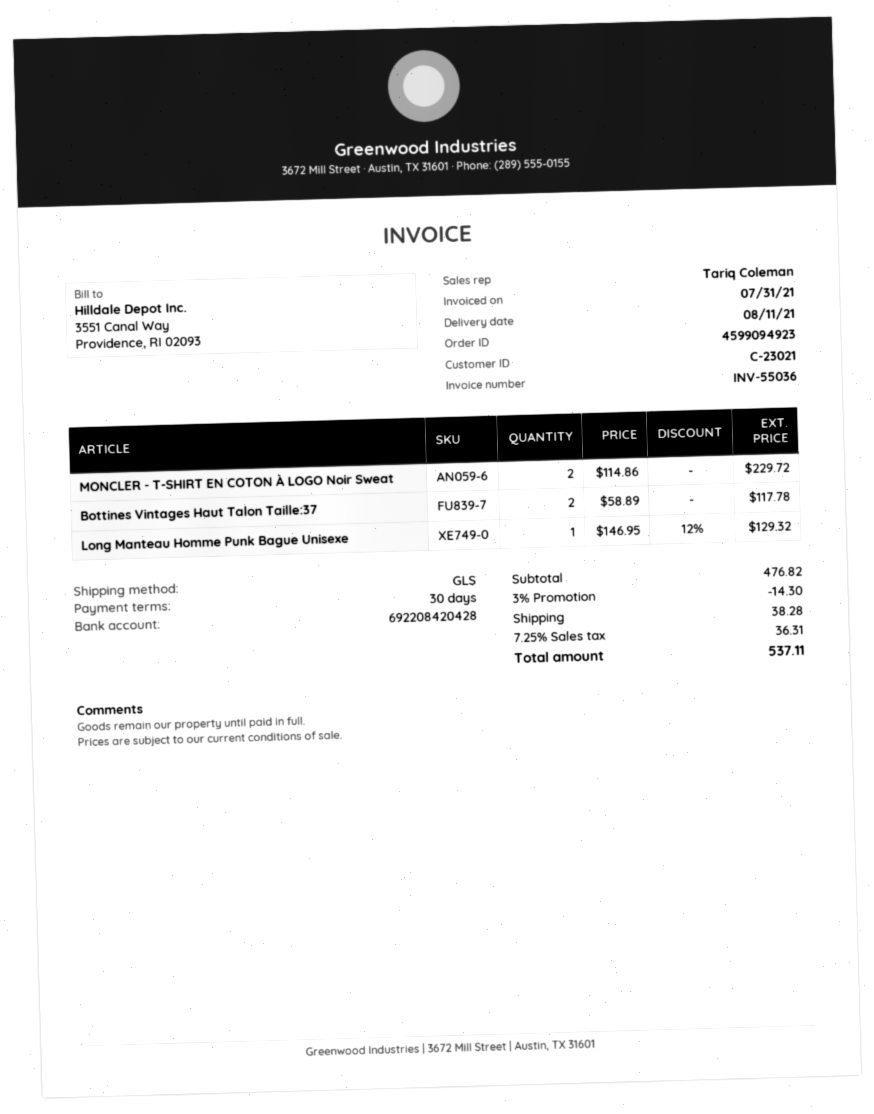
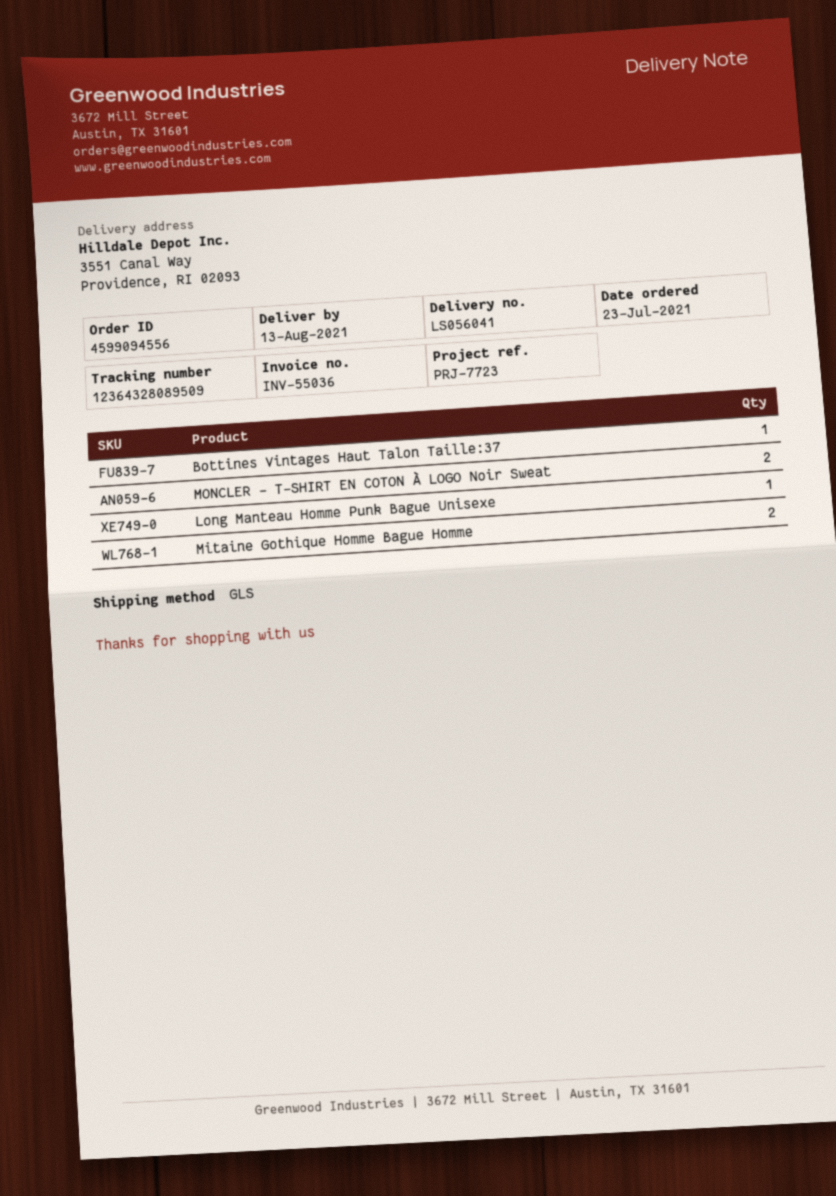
order number: 4599094923 -> 4599094556
delivery date: 2021-08-11 -> 2021-08-13
Bottines Vintages Haut Talon Taille:37: 2 -> 1
Mitaine Gothique Homme Bague Homme: none -> 2

